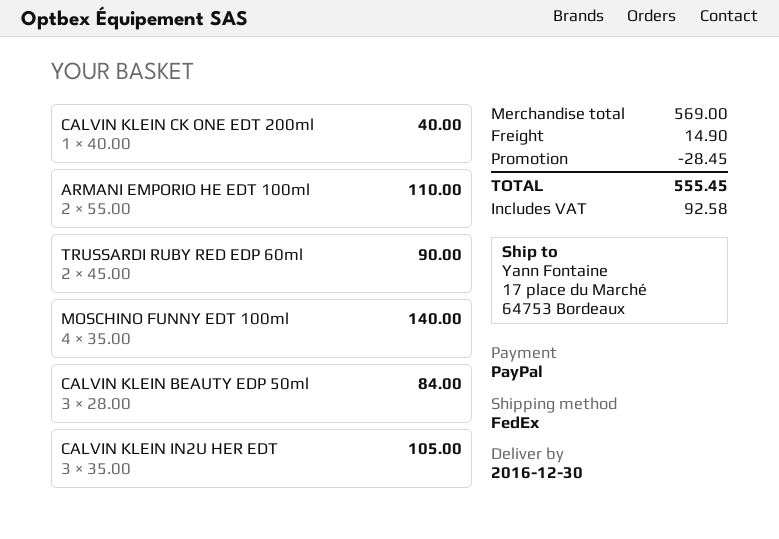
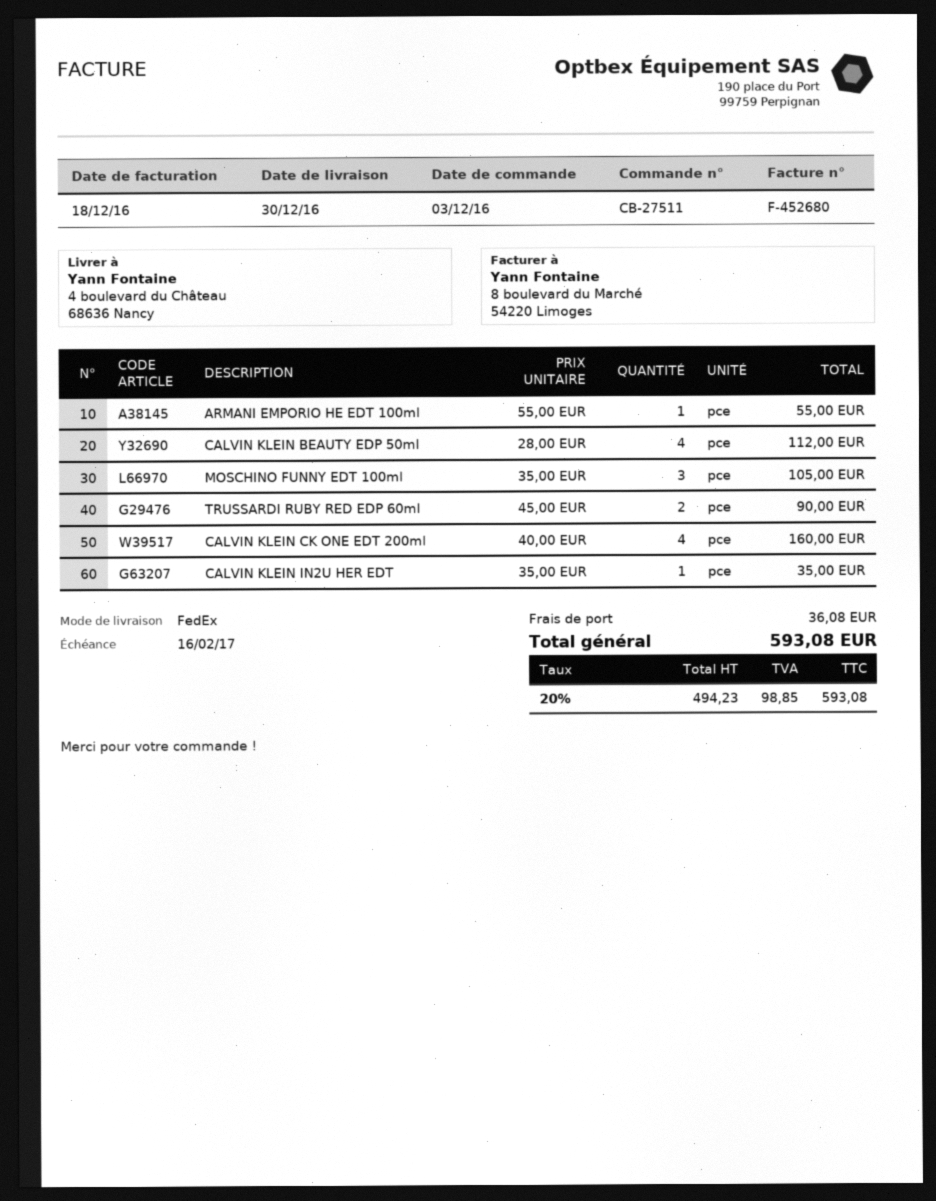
ship to: 17 place du Marché, 64753 Bordeaux -> 4 boulevard du Château, 68636 Nancy
CALVIN KLEIN CK ONE EDT 200ml: 1 x 40.00 = 40.00 -> 4 x 40.00 = 160.00
ARMANI EMPORIO HE EDT 100ml: 2 x 55.00 = 110.00 -> 1 x 55.00 = 55.00
MOSCHINO FUNNY EDT 100ml: 4 x 35.00 = 140.00 -> 3 x 35.00 = 105.00
CALVIN KLEIN BEAUTY EDP 50ml: 3 x 28.00 = 84.00 -> 4 x 28.00 = 112.00
CALVIN KLEIN IN2U HER EDT: 3 x 35.00 = 105.00 -> 1 x 35.00 = 35.00
discount: 28.45 -> none
shipping: 14.90 -> 36.08
tax: 92.58 -> 98.85
total: 555.45 -> 593.08

